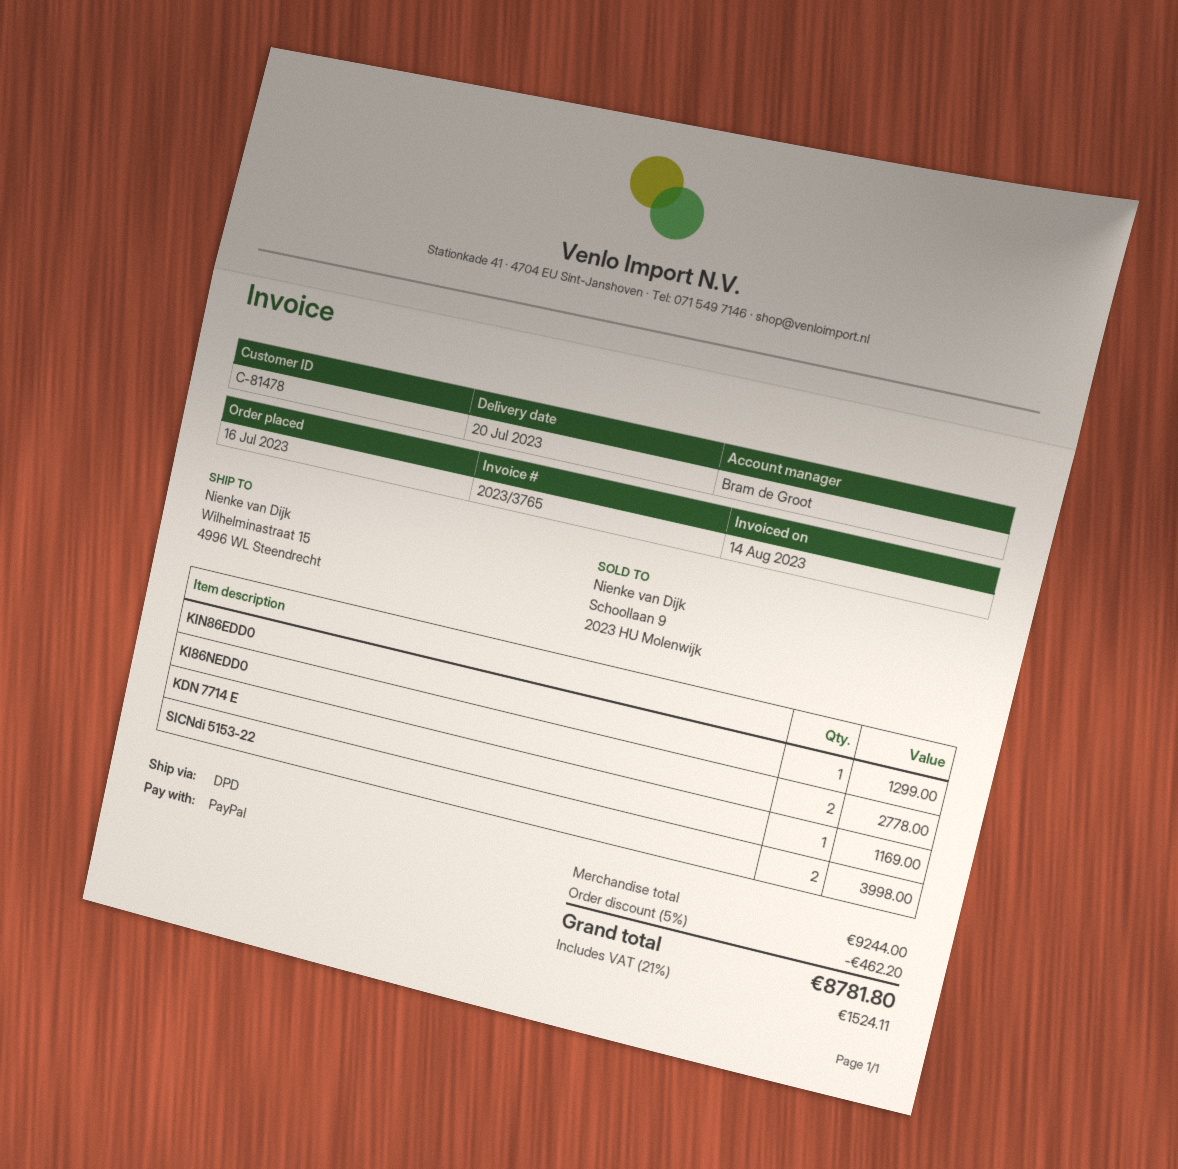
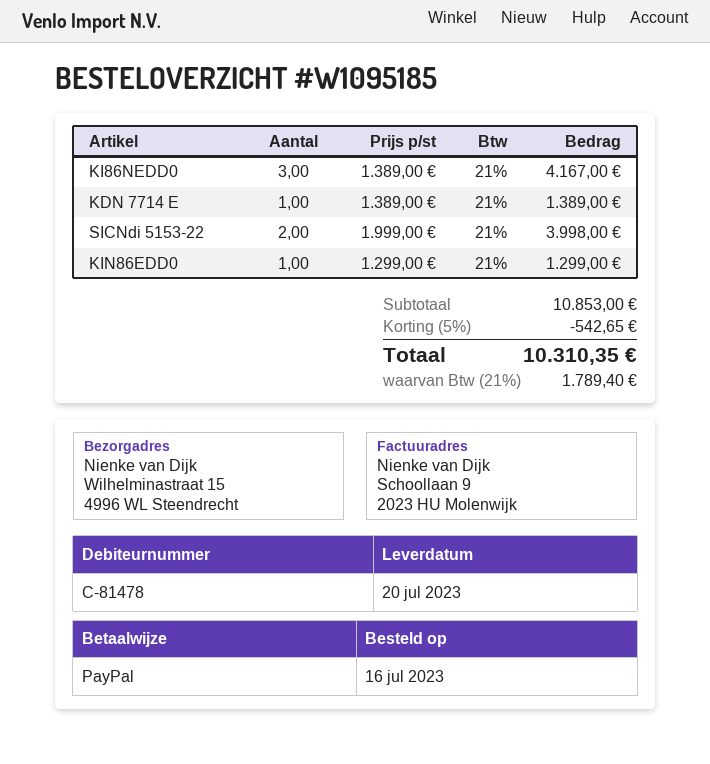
KI86NEDD0: 2 for 2778.00 -> 3 for 4167.00
KDN 7714 E: 1 for 1169.00 -> 1 for 1389.00
subtotal: 9244.00 -> 10853.00
discount: 5% = 462.20 -> 5% = 542.65
tax: 21% = 1524.11 -> 21% = 1789.40
total: 8781.80 -> 10310.35

